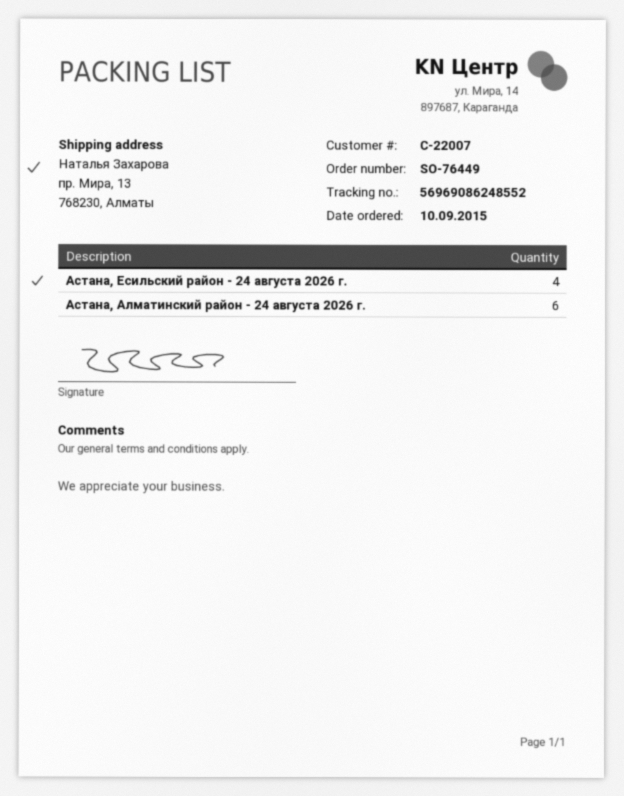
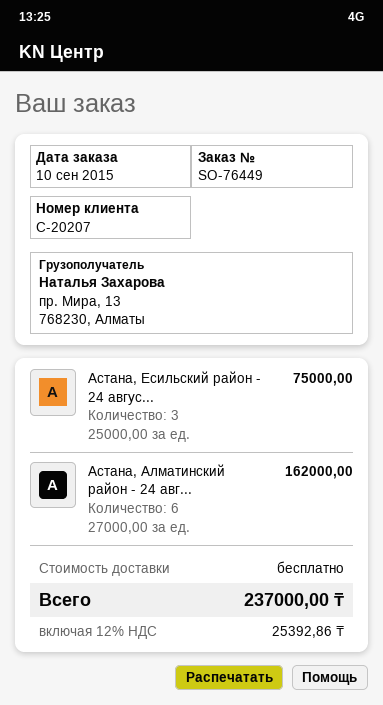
customer number: C-22007 -> C-20207
Астана, Есильский район - 24 августа 2026 г.: 4 -> 3

